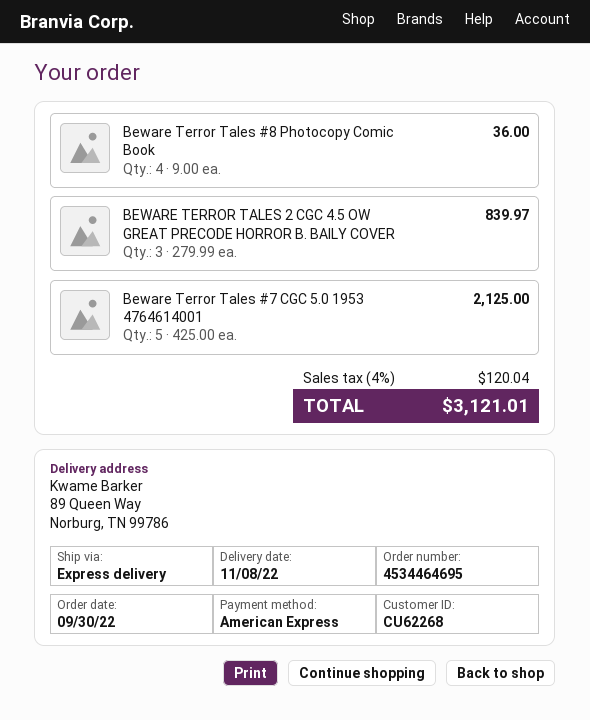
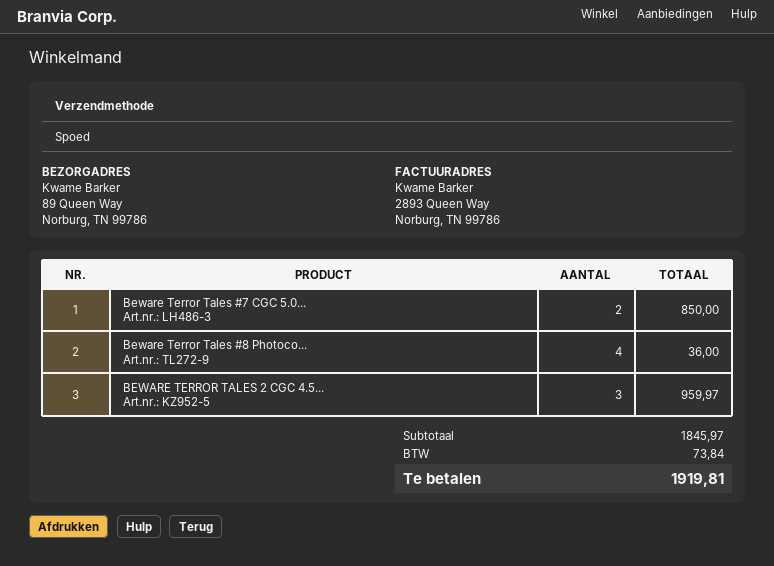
BEWARE TERROR TALES 2 CGC 4.5 OW GREAT PRECODE HORROR B. BAILY COVER: 3 for 839.97 -> 3 for 959.97
Beware Terror Tales #7 CGC 5.0 1953 4764614001: 5 for 2125.00 -> 2 for 850.00
tax: 120.04 -> 73.84
total: 3121.01 -> 1919.81

